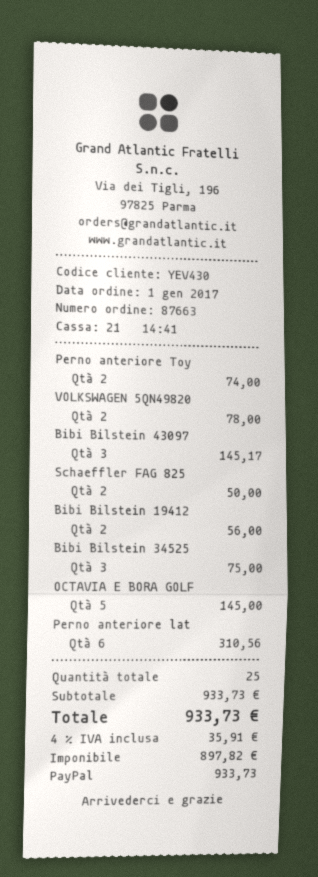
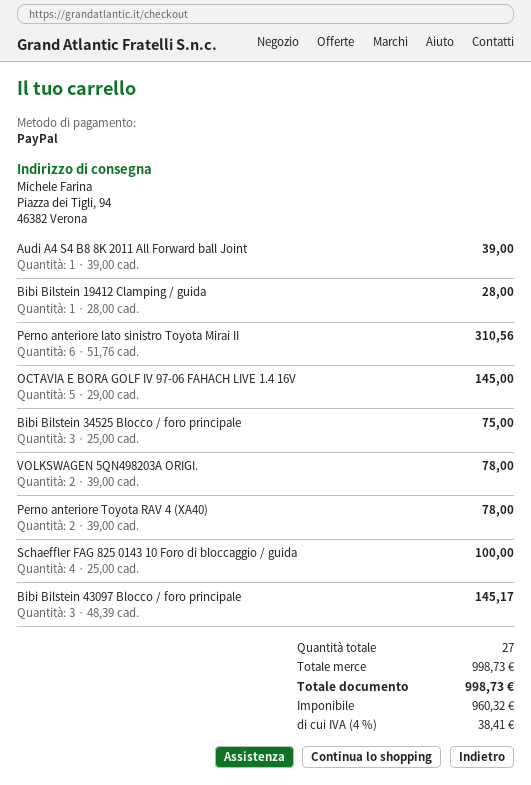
Perno anteriore Toy: 2 for 74.00 -> 2 for 78.00
Schaeffler FAG 825: 2 for 50.00 -> 4 for 100.00
Bibi Bilstein 19412: 2 for 56.00 -> 1 for 28.00
Audi A4 S4 B8 8K 2011 All Forward ball Joint: none -> 1 for 39.00
total quantity: 25 -> 27
subtotal: 933.73 -> 998.73
net: 897.82 -> 960.32
tax: 4% = 35.91 -> 4% = 38.41
total: 933.73 -> 998.73

